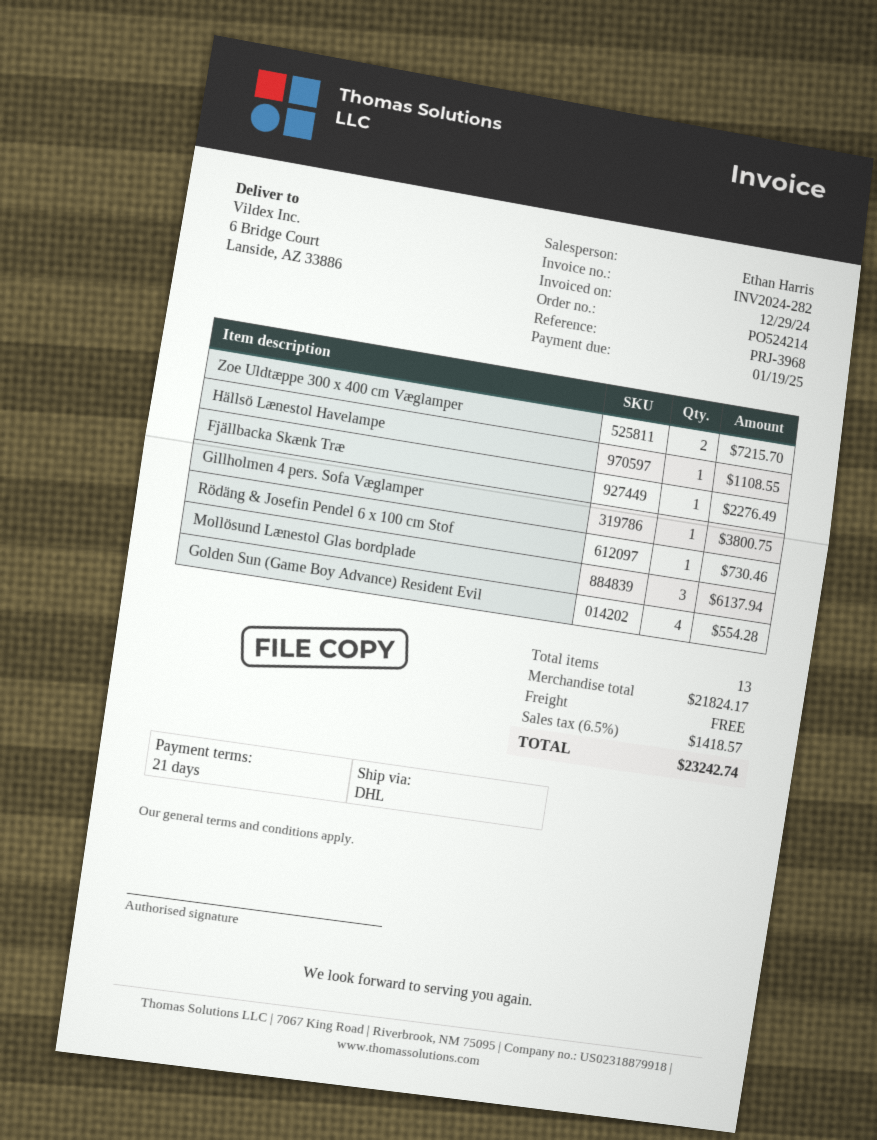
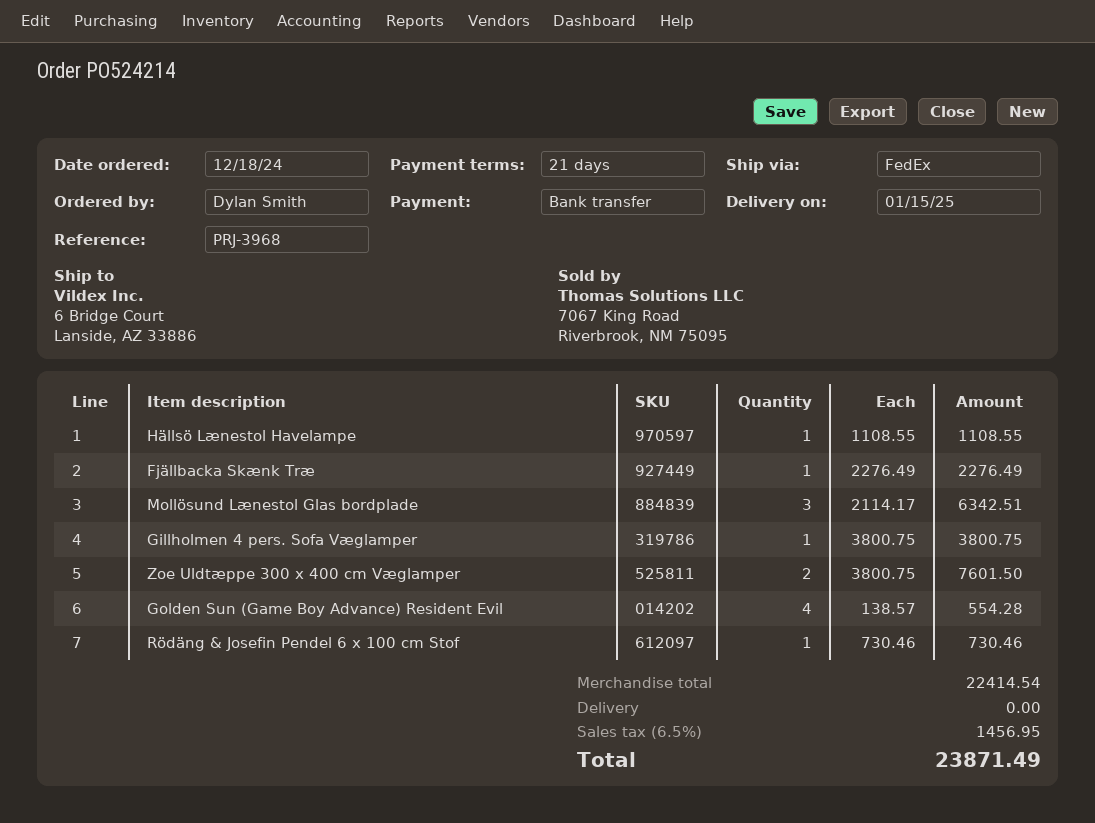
shipping method: DHL -> FedEx
Zoe Uldtæppe 300 x 400 cm Væglamper: 2 for 7215.70 -> 2 for 7601.50
Mollösund Lænestol Glas bordplade: 3 for 6137.94 -> 3 for 6342.51
subtotal: 21824.17 -> 22414.54
tax: 6.5% = 1418.57 -> 6.5% = 1456.95
total: 23242.74 -> 23871.49

